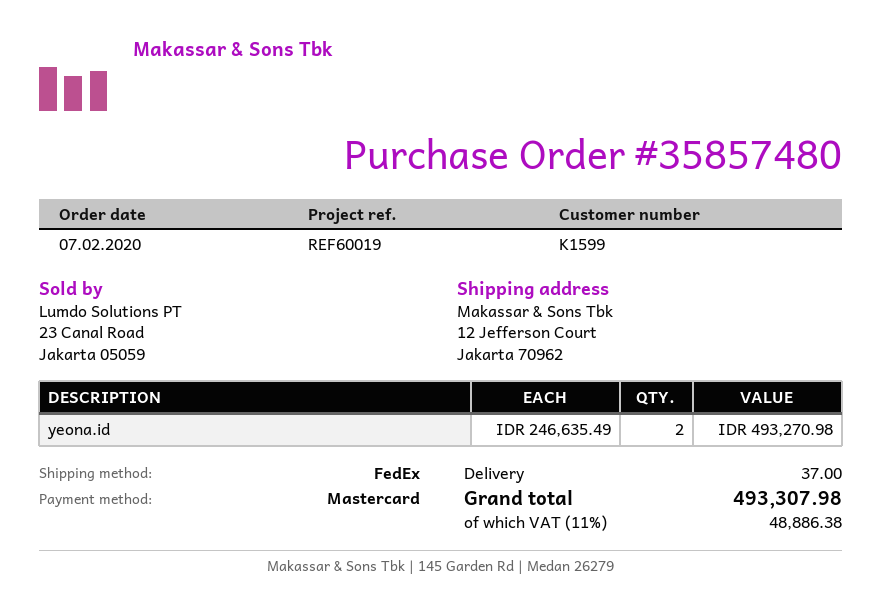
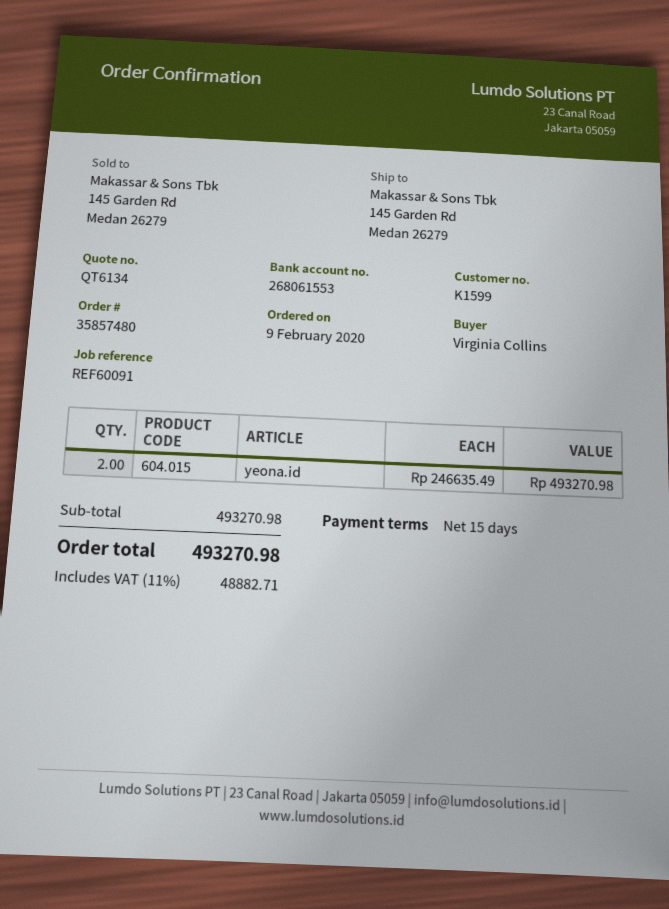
order date: 2020-02-07 -> 2020-02-09
reference: REF60019 -> REF60091
ship to: 12 Jefferson Court, Jakarta 70962 -> 145 Garden Rd, Medan 26279
shipping: 37.00 -> none
tax: 11% = 48886.38 -> 11% = 48882.71
total: 493307.98 -> 493270.98

